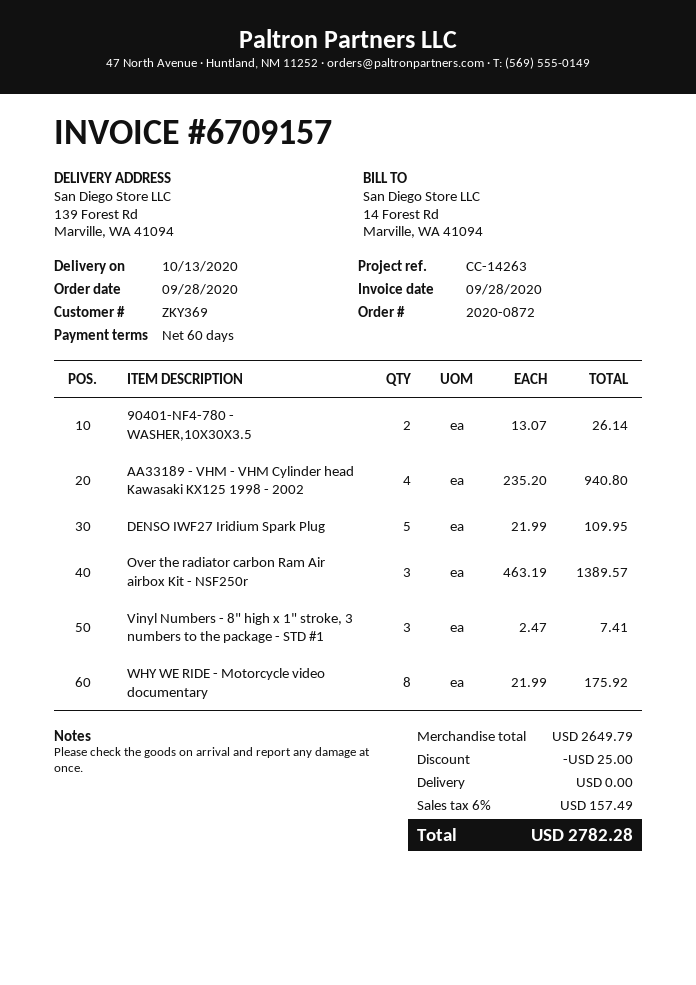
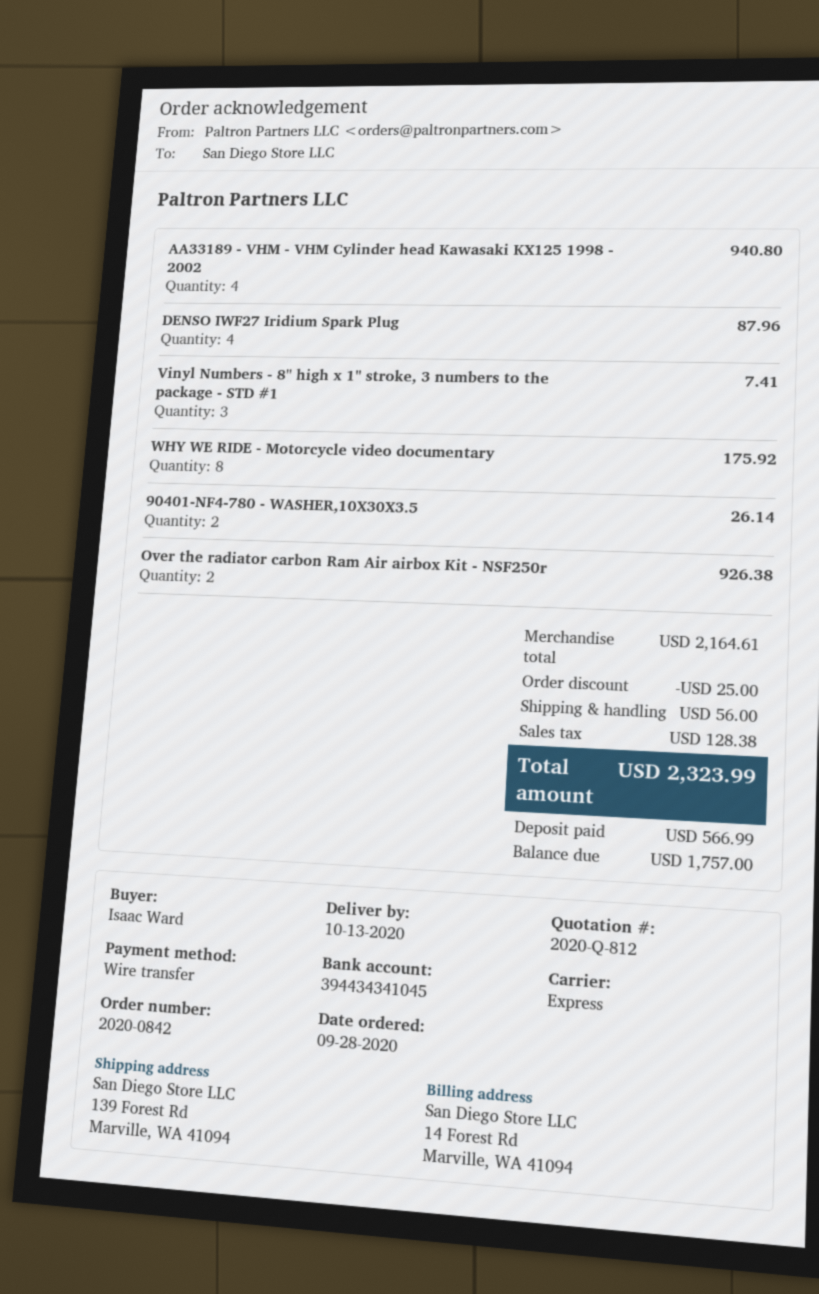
order number: 2020-0872 -> 2020-0842
DENSO IWF27 Iridium Spark Plug: 5 for 109.95 -> 4 for 87.96
Over the radiator carbon Ram Air airbox Kit - NSF250r: 3 for 1389.57 -> 2 for 926.38
subtotal: 2649.79 -> 2164.61
shipping: 0.00 -> 56.00
tax: 157.49 -> 128.38
total: 2782.28 -> 2323.99

